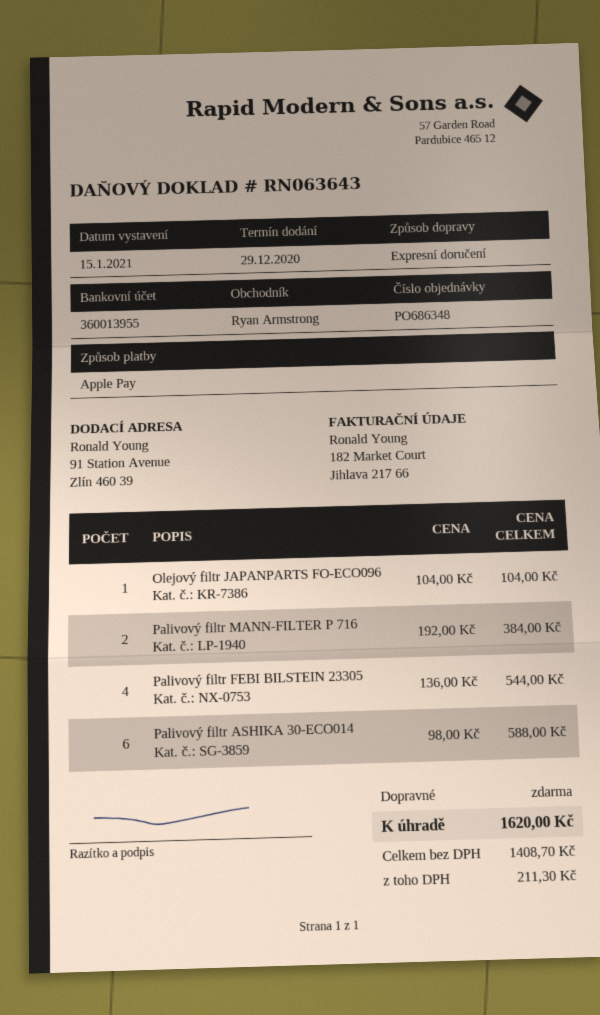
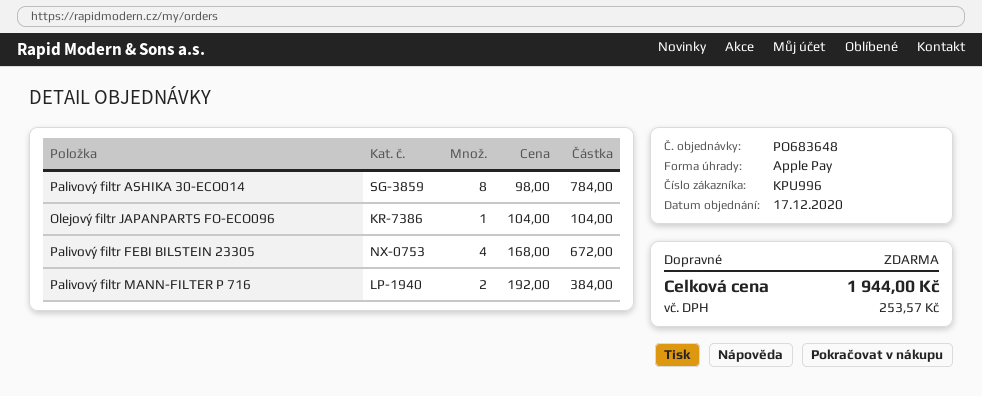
order number: PO686348 -> PO683648
Palivový filtr FEBI BILSTEIN 23305: 4 x 136.00 = 544.00 -> 4 x 168.00 = 672.00
Palivový filtr ASHIKA 30-ECO014: 6 x 98.00 = 588.00 -> 8 x 98.00 = 784.00
tax: 211.30 -> 253.57
total: 1620.00 -> 1944.00

